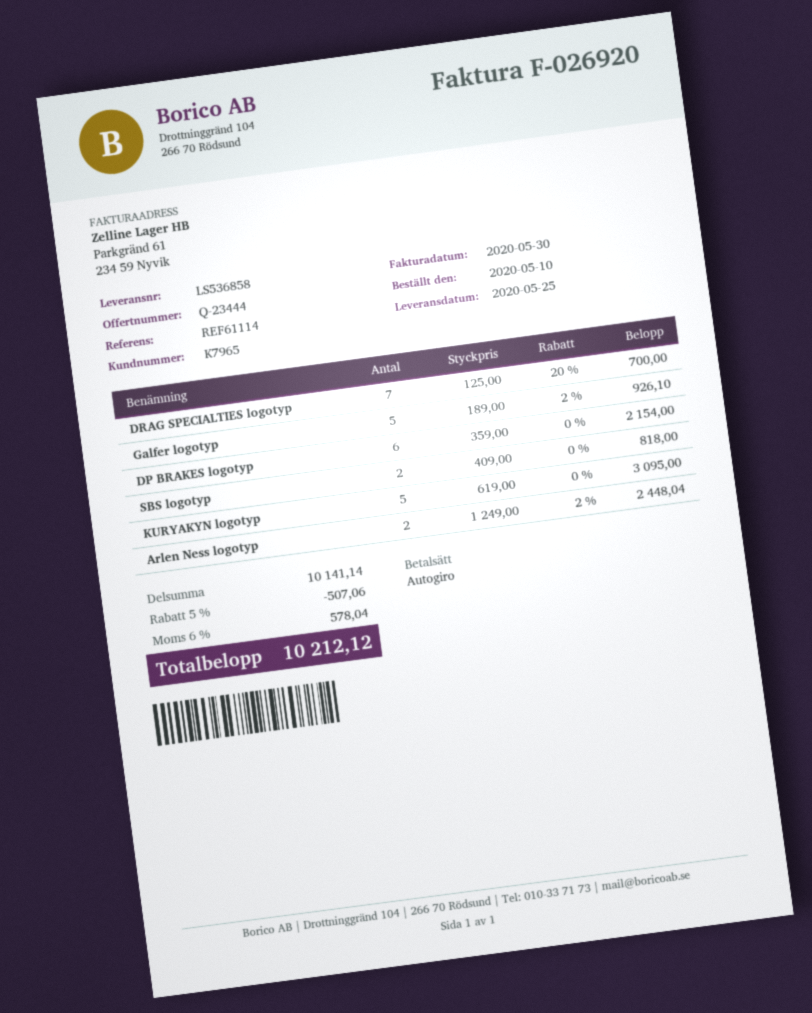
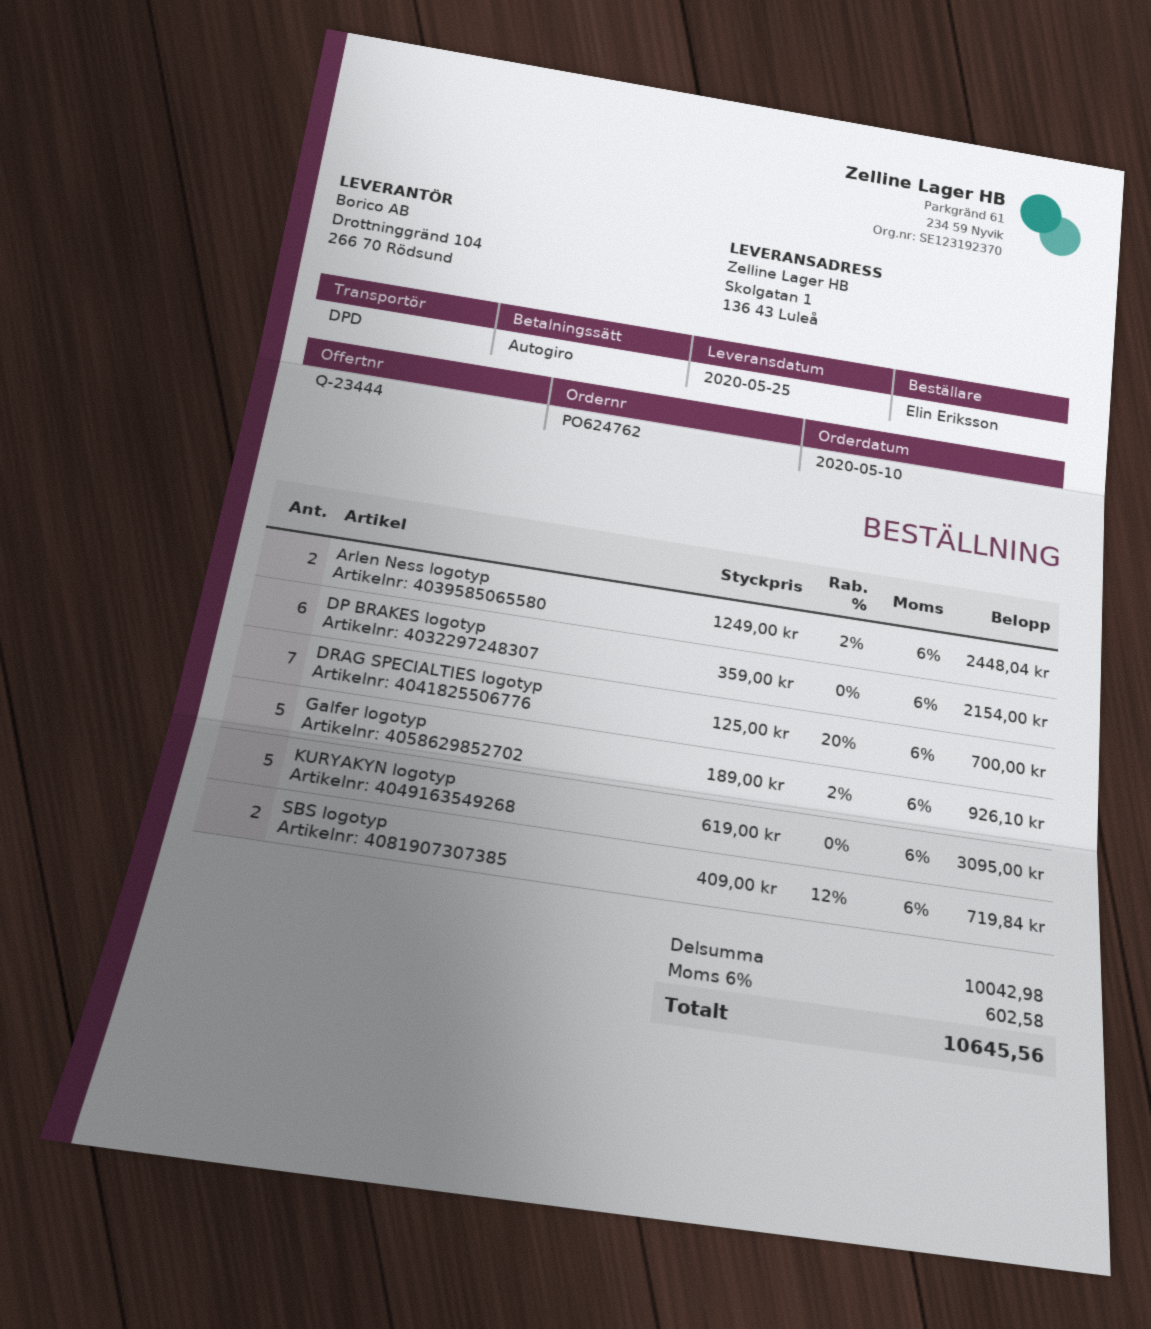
SBS logotyp: 2 x 409.00 = 818.00 -> 2 x 409.00 - 12% = 719.84
subtotal: 10141.14 -> 10042.98
discount: 5% = 507.06 -> none
tax: 6% = 578.04 -> 6% = 602.58
total: 10212.12 -> 10645.56

